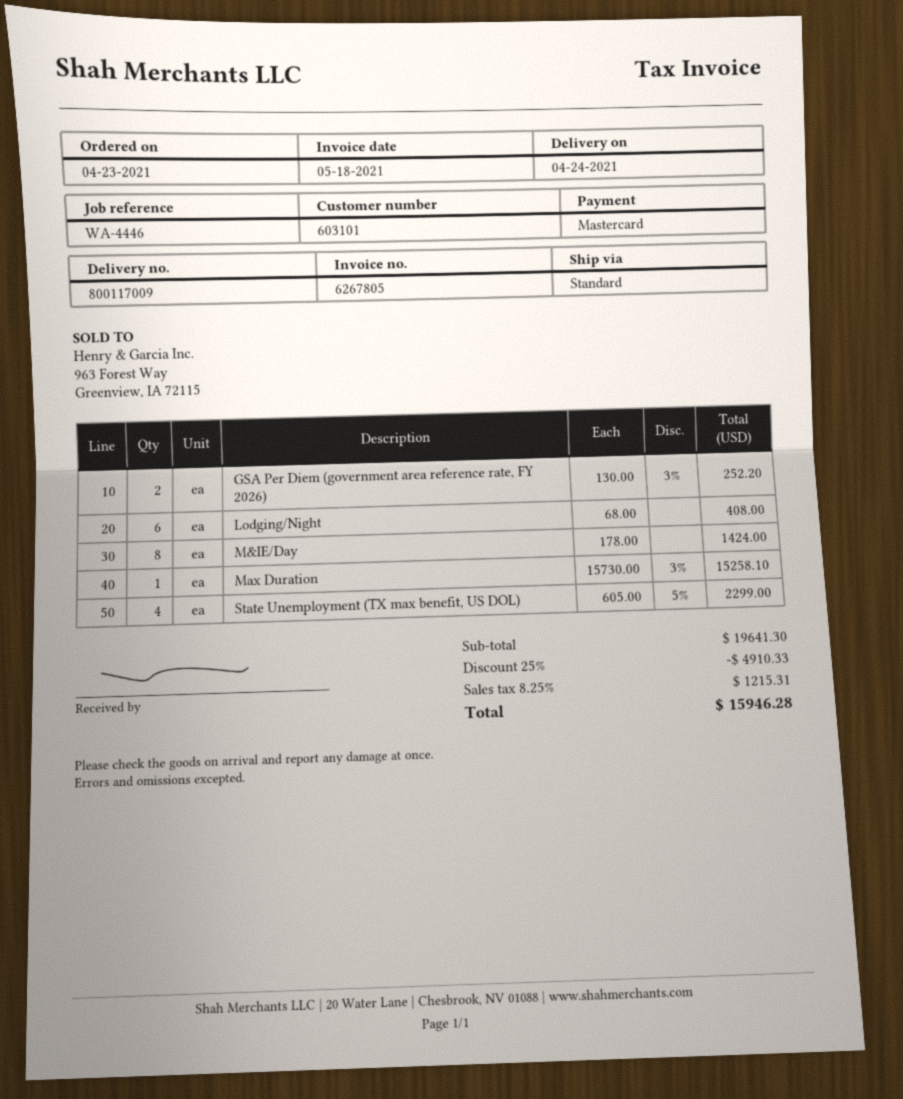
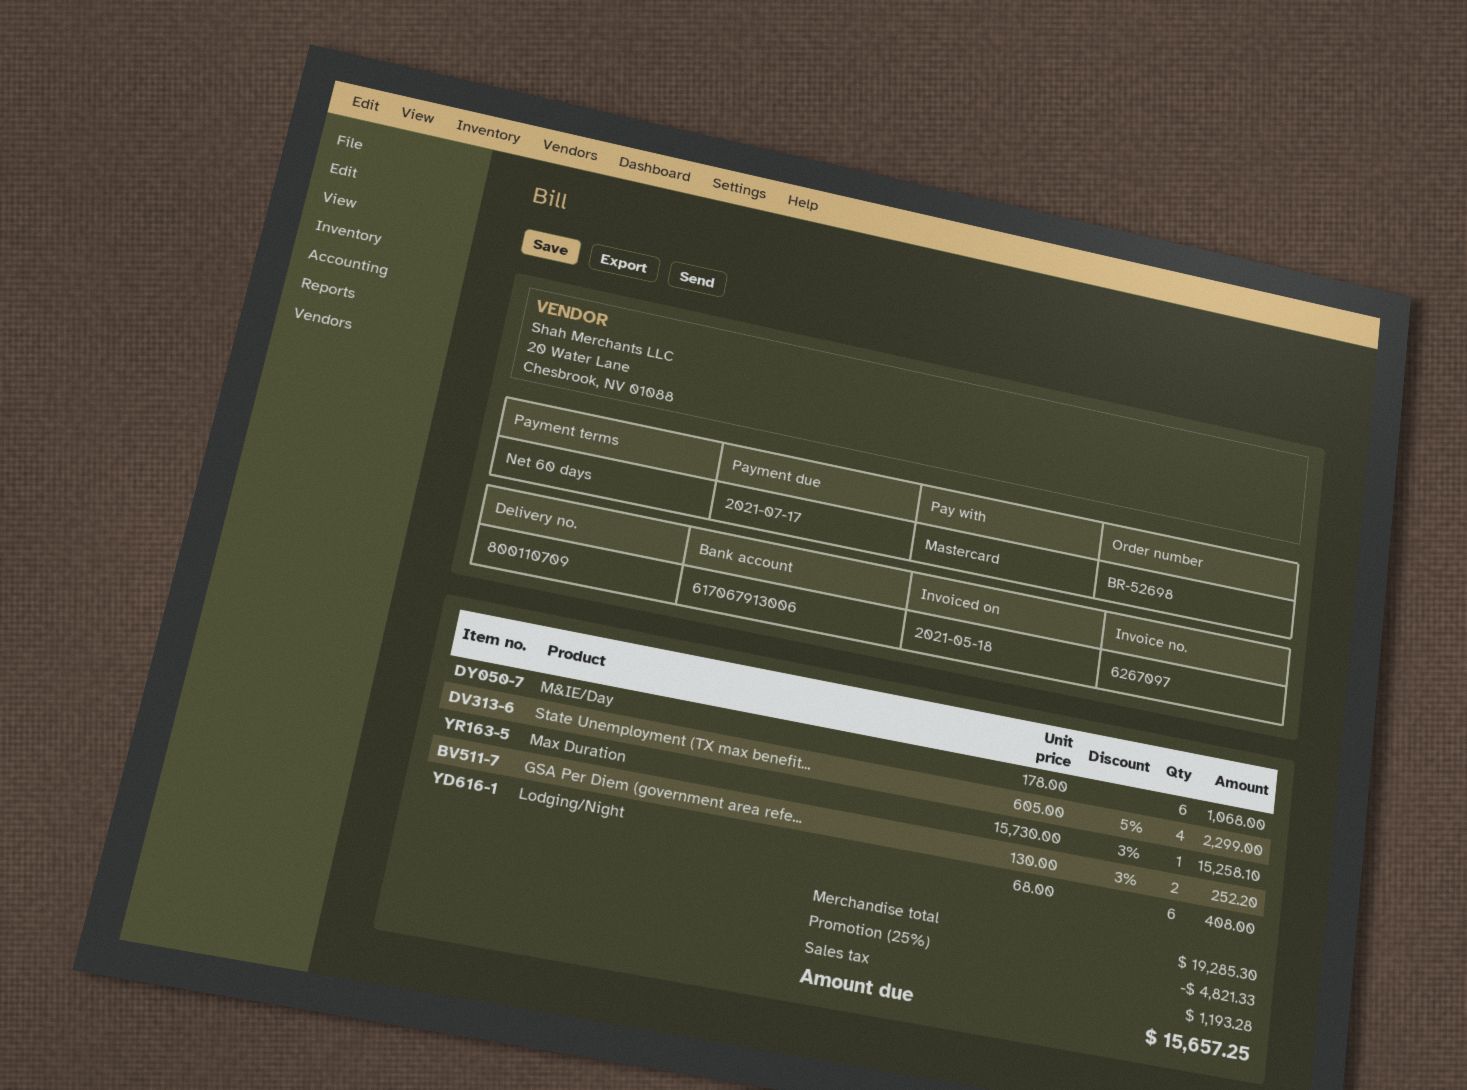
delivery note number: 800117009 -> 800110709
invoice number: 6267805 -> 6267097
M&IE/Day: 8 x 178.00 = 1424.00 -> 6 x 178.00 = 1068.00
subtotal: 19641.30 -> 19285.30
discount: 25% = 4910.33 -> 25% = 4821.33
tax: 1215.31 -> 1193.28
total: 15946.28 -> 15657.25

